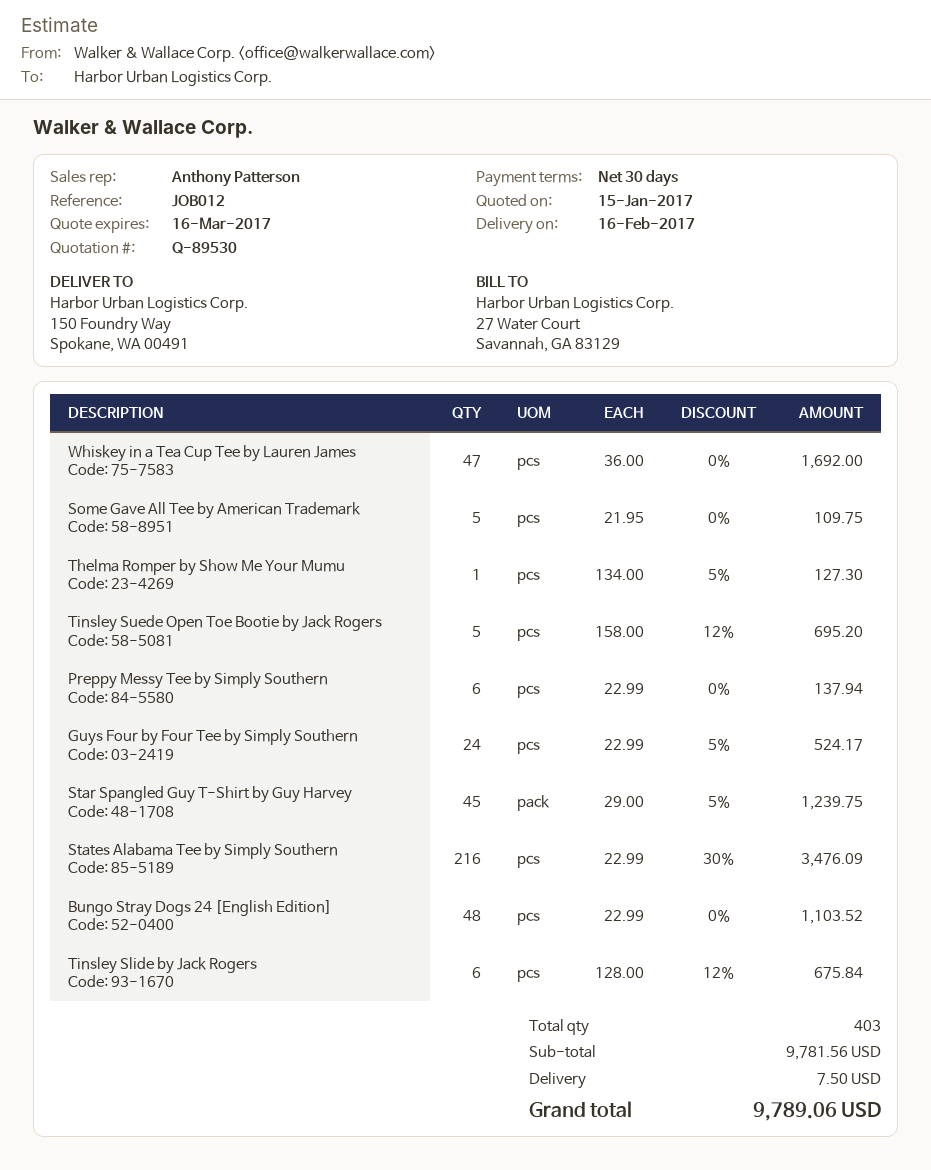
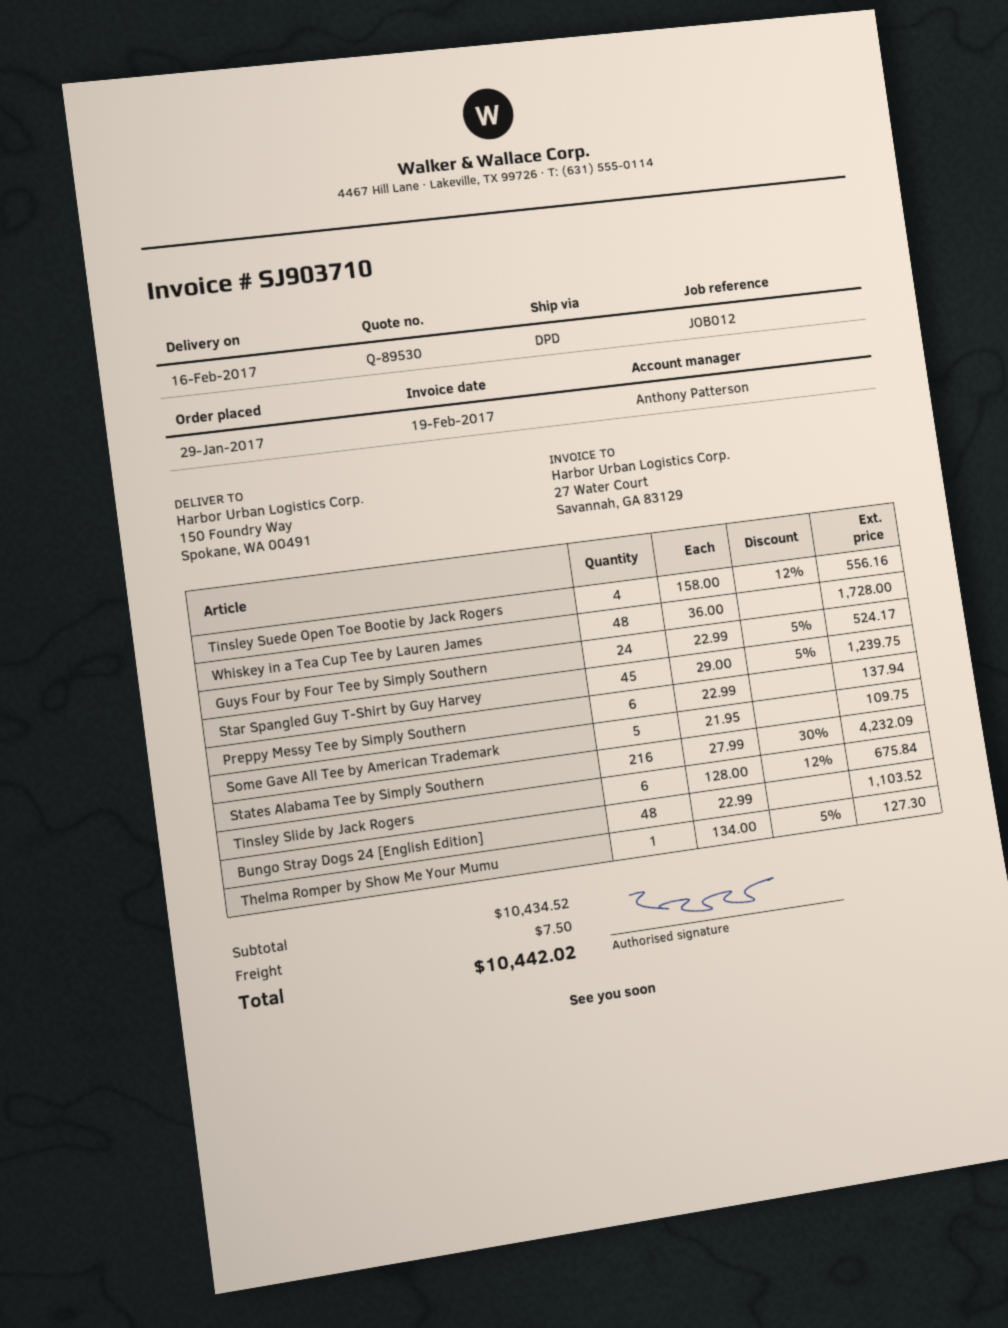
Whiskey in a Tea Cup Tee by Lauren James: 47 x 36.00 = 1692.00 -> 48 x 36.00 = 1728.00
Tinsley Suede Open Toe Bootie by Jack Rogers: 5 x 158.00 - 12% = 695.20 -> 4 x 158.00 - 12% = 556.16
States Alabama Tee by Simply Southern: 216 x 22.99 - 30% = 3476.09 -> 216 x 27.99 - 30% = 4232.09
subtotal: 9781.56 -> 10434.52
total: 9789.06 -> 10442.02

